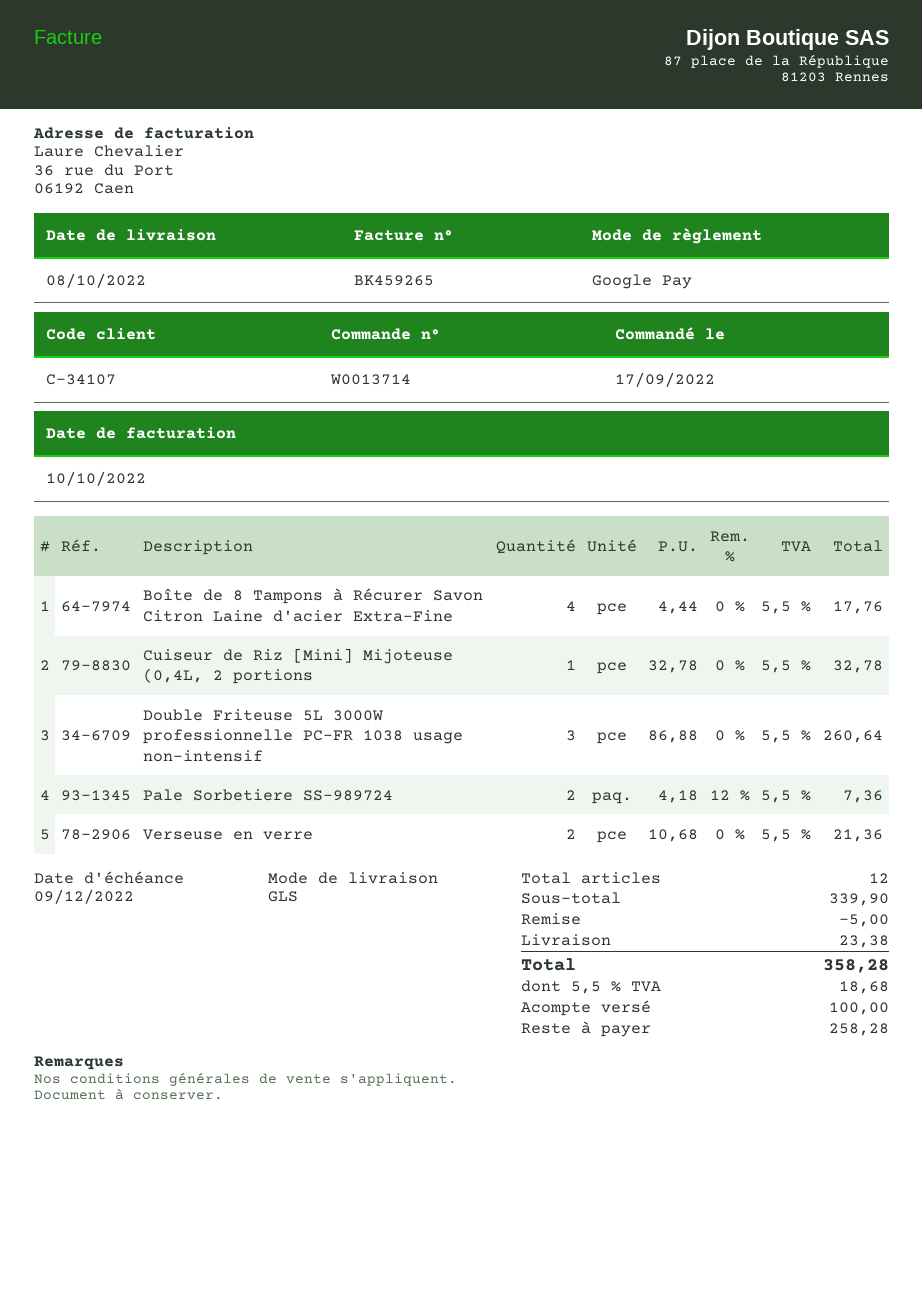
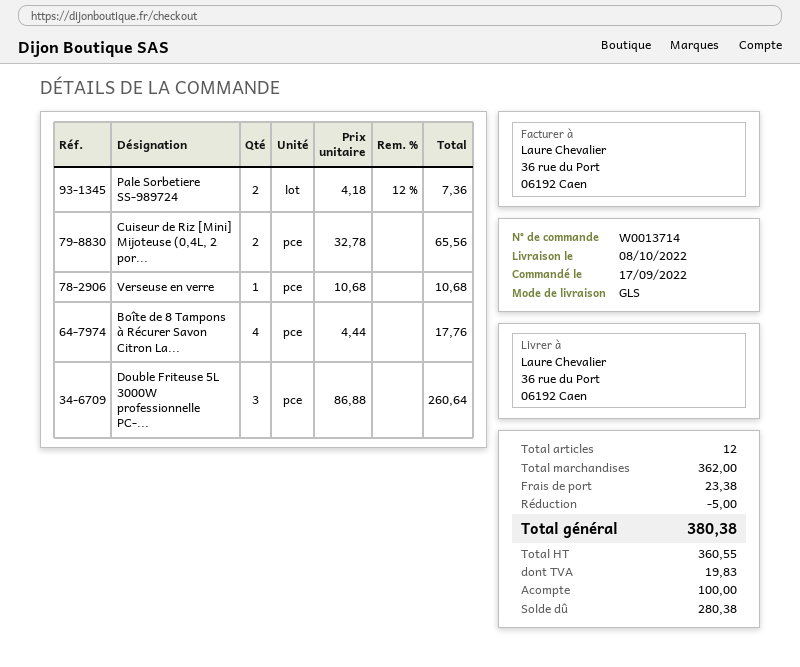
Cuiseur de Riz [Mini] Mijoteuse (0,4L, 2 portions: 1 x 32.78 = 32.78 -> 2 x 32.78 = 65.56
Verseuse en verre: 2 x 10.68 = 21.36 -> 1 x 10.68 = 10.68
subtotal: 339.90 -> 362.00
tax: 18.68 -> 19.83
total: 358.28 -> 380.38
balance: 258.28 -> 280.38

